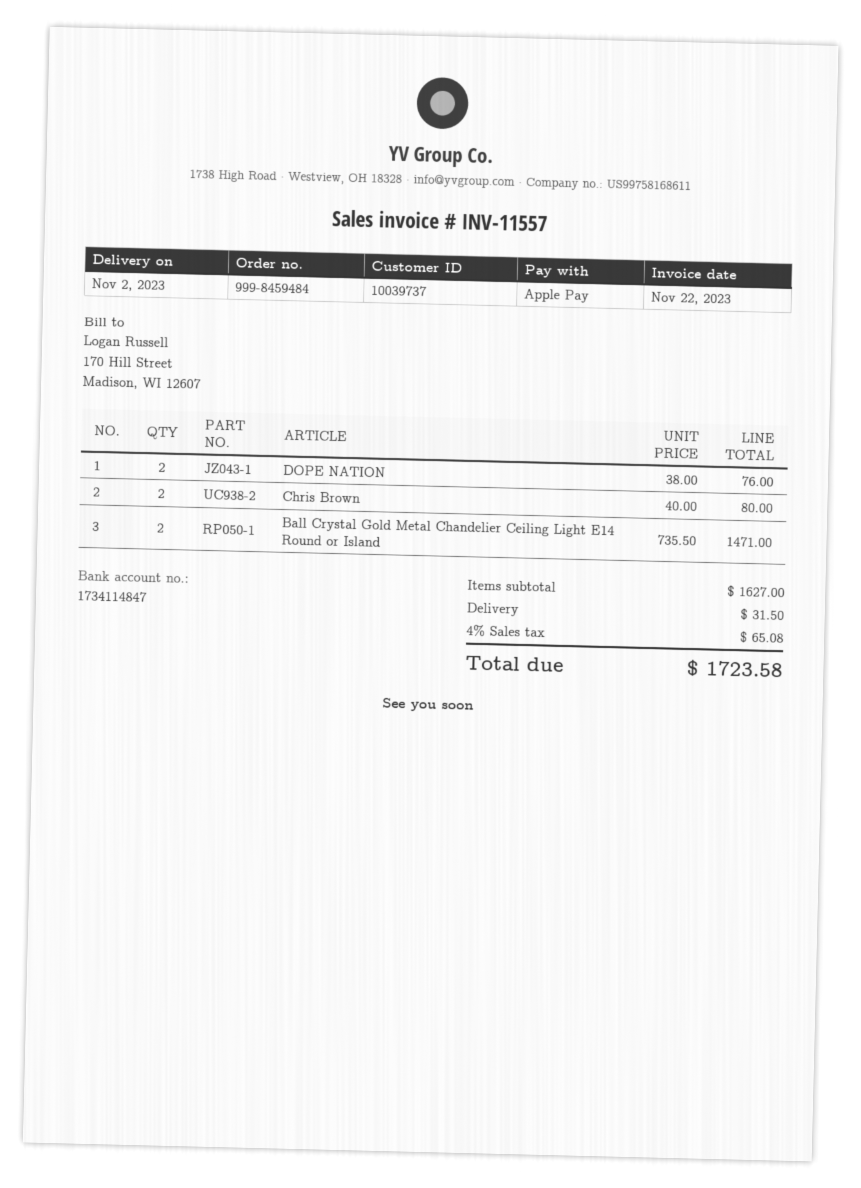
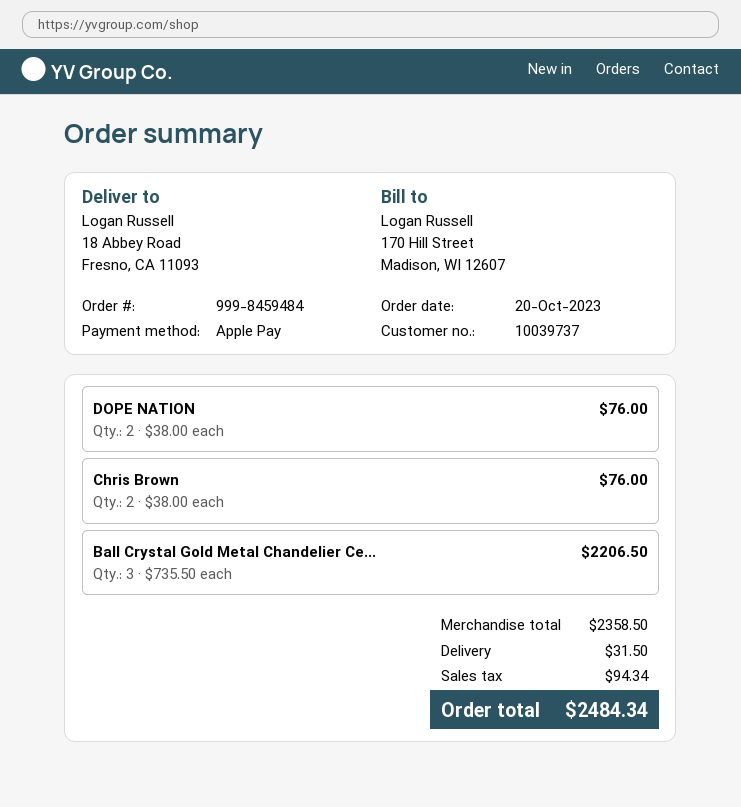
Chris Brown: 2 x 40.00 = 80.00 -> 2 x 38.00 = 76.00
Ball Crystal Gold Metal Chandelier Ceiling Light E14 Round or Island: 2 x 735.50 = 1471.00 -> 3 x 735.50 = 2206.50
subtotal: 1627.00 -> 2358.50
tax: 65.08 -> 94.34
total: 1723.58 -> 2484.34

